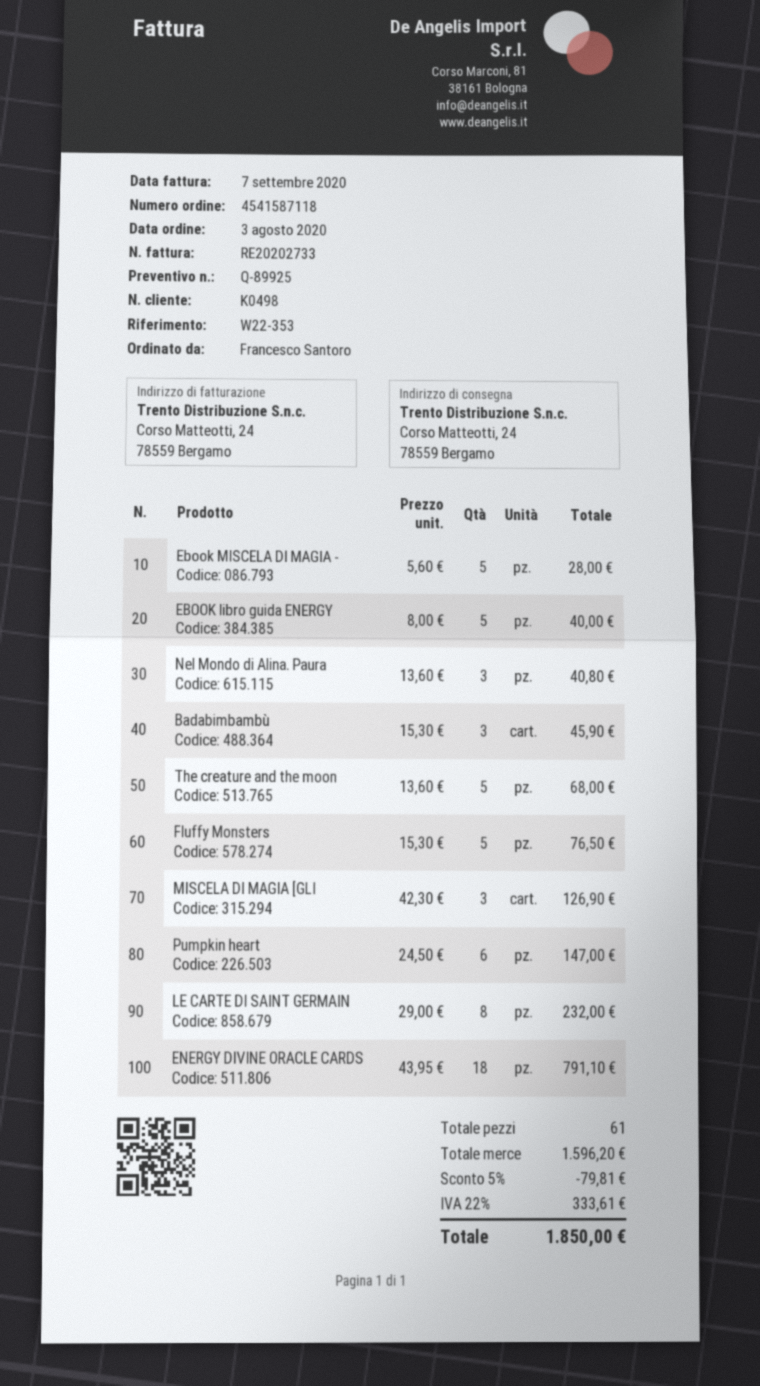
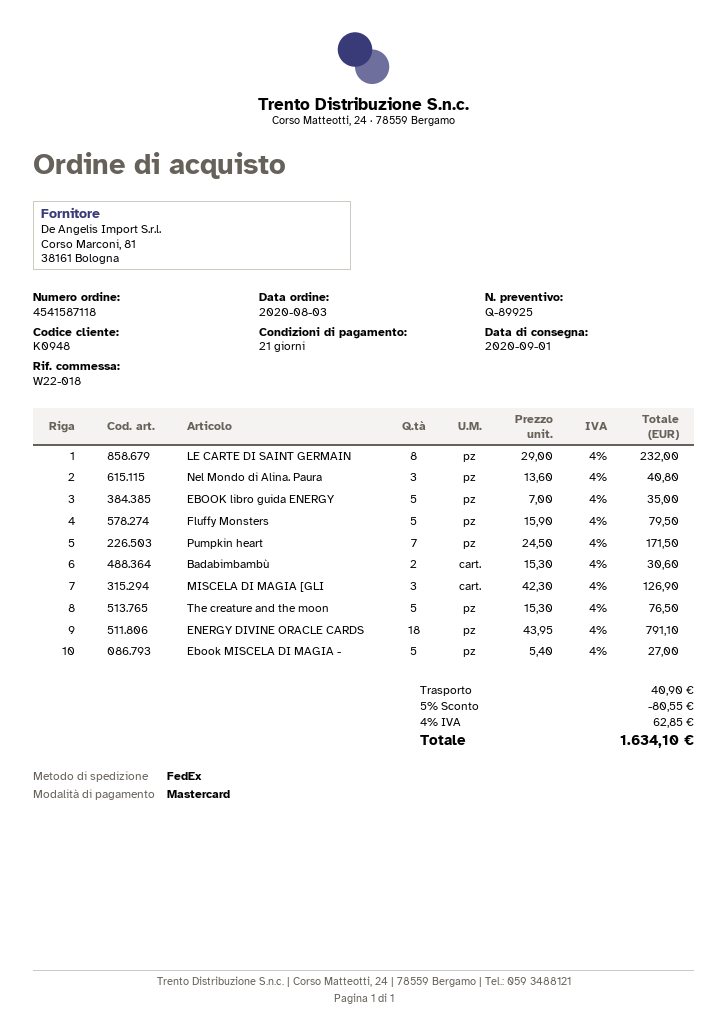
customer number: K0498 -> K0948
reference: W22-353 -> W22-018
Ebook MISCELA DI MAGIA -: 5 x 5.60 = 28.00 -> 5 x 5.40 = 27.00
EBOOK libro guida ENERGY: 5 x 8.00 = 40.00 -> 5 x 7.00 = 35.00
Badabimbambù: 3 x 15.30 = 45.90 -> 2 x 15.30 = 30.60
The creature and the moon: 5 x 13.60 = 68.00 -> 5 x 15.30 = 76.50
Fluffy Monsters: 5 x 15.30 = 76.50 -> 5 x 15.90 = 79.50
Pumpkin heart: 6 x 24.50 = 147.00 -> 7 x 24.50 = 171.50
discount: 5% = 79.81 -> 5% = 80.55
shipping: none -> 40.90
tax: 22% = 333.61 -> 4% = 62.85
total: 1850.00 -> 1634.10

